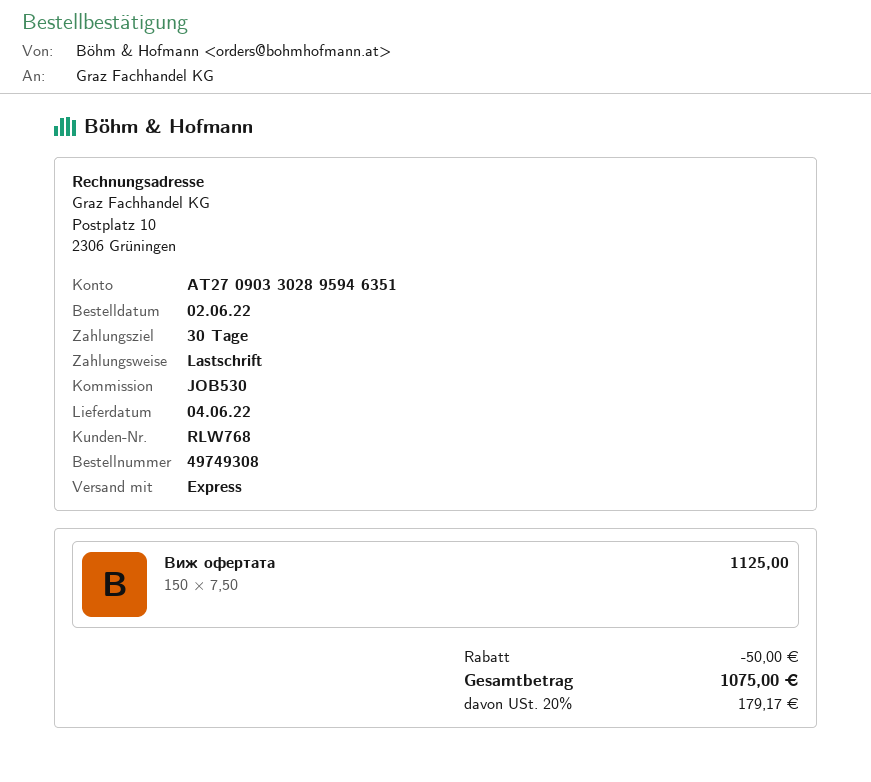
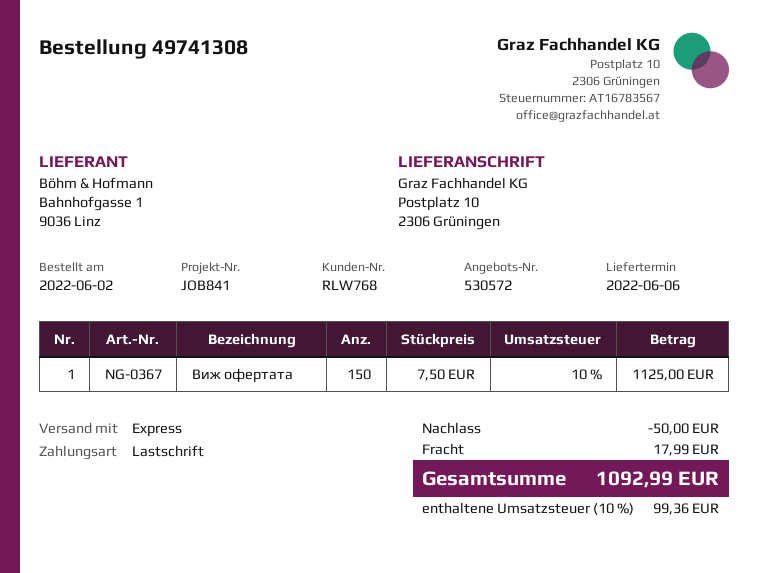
order number: 49749308 -> 49741308
delivery date: 2022-06-04 -> 2022-06-06
reference: JOB530 -> JOB841
shipping: none -> 17.99
tax: 20% = 179.17 -> 10% = 99.36
total: 1075.00 -> 1092.99

